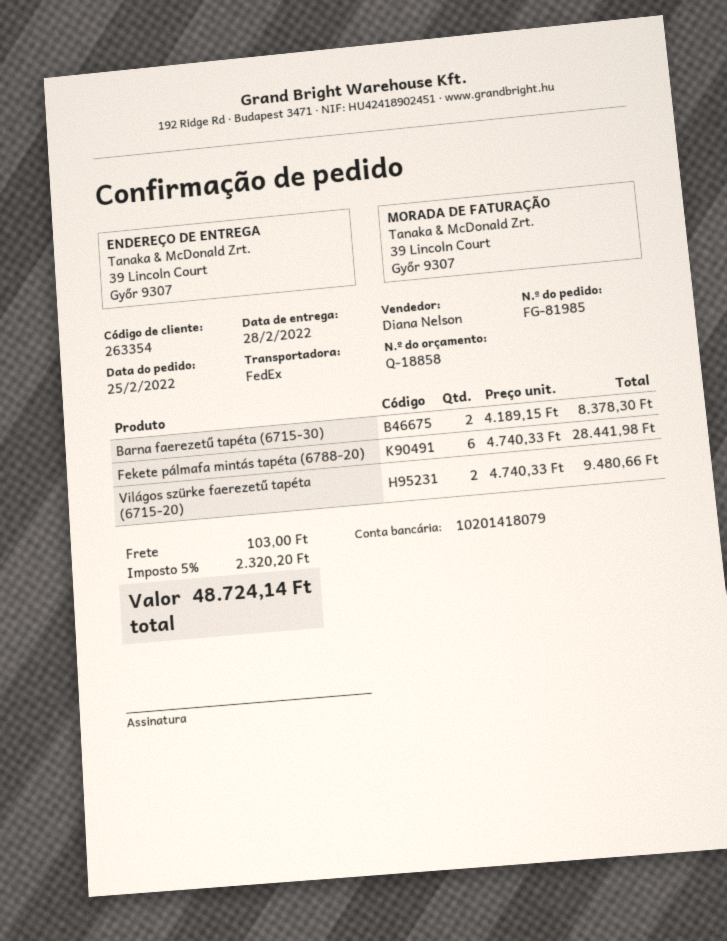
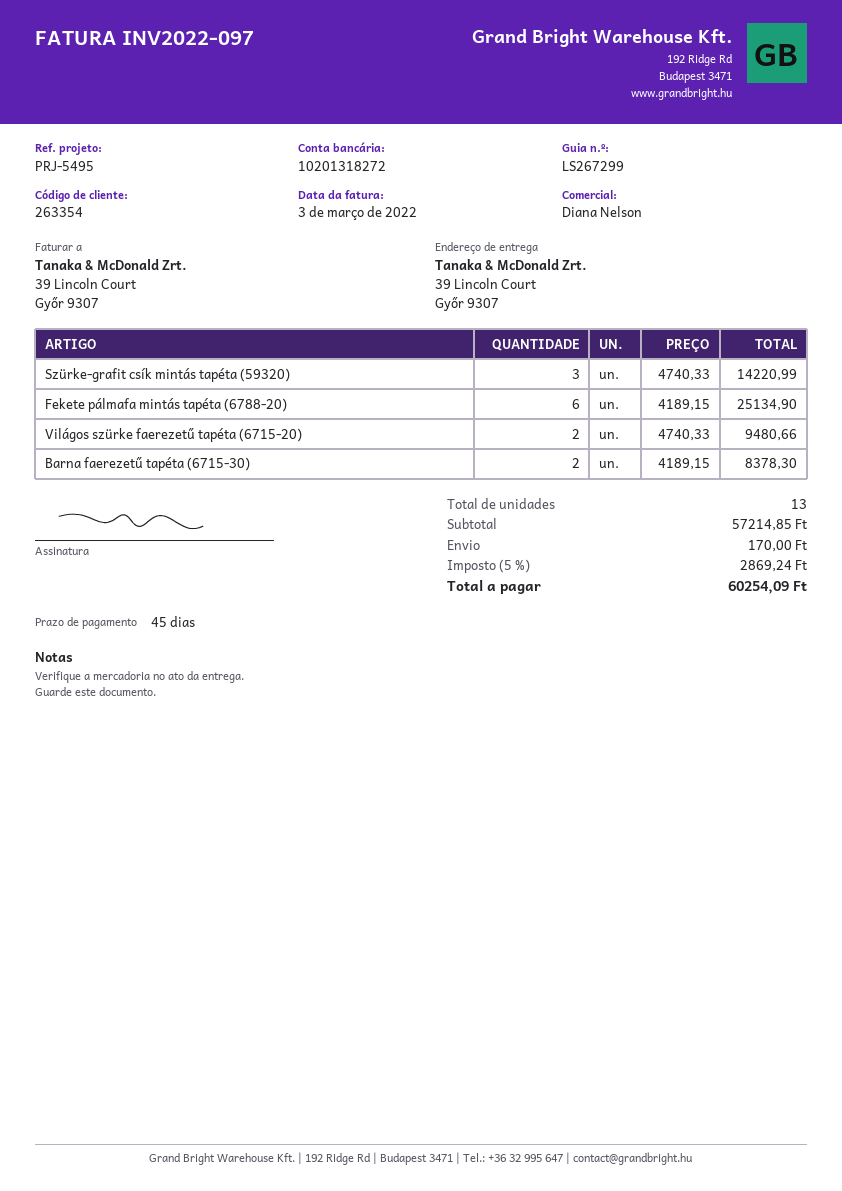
bank account: 10201418079 -> 10201318272
Fekete pálmafa mintás tapéta (6788-20): 6 x 4740.33 = 28441.98 -> 6 x 4189.15 = 25134.90
Szürke-grafit csík mintás tapéta (59320): none -> 3 x 4740.33 = 14220.99
shipping: 103.00 -> 170.00
tax: 5% = 2320.20 -> 5% = 2869.24
total: 48724.14 -> 60254.09

